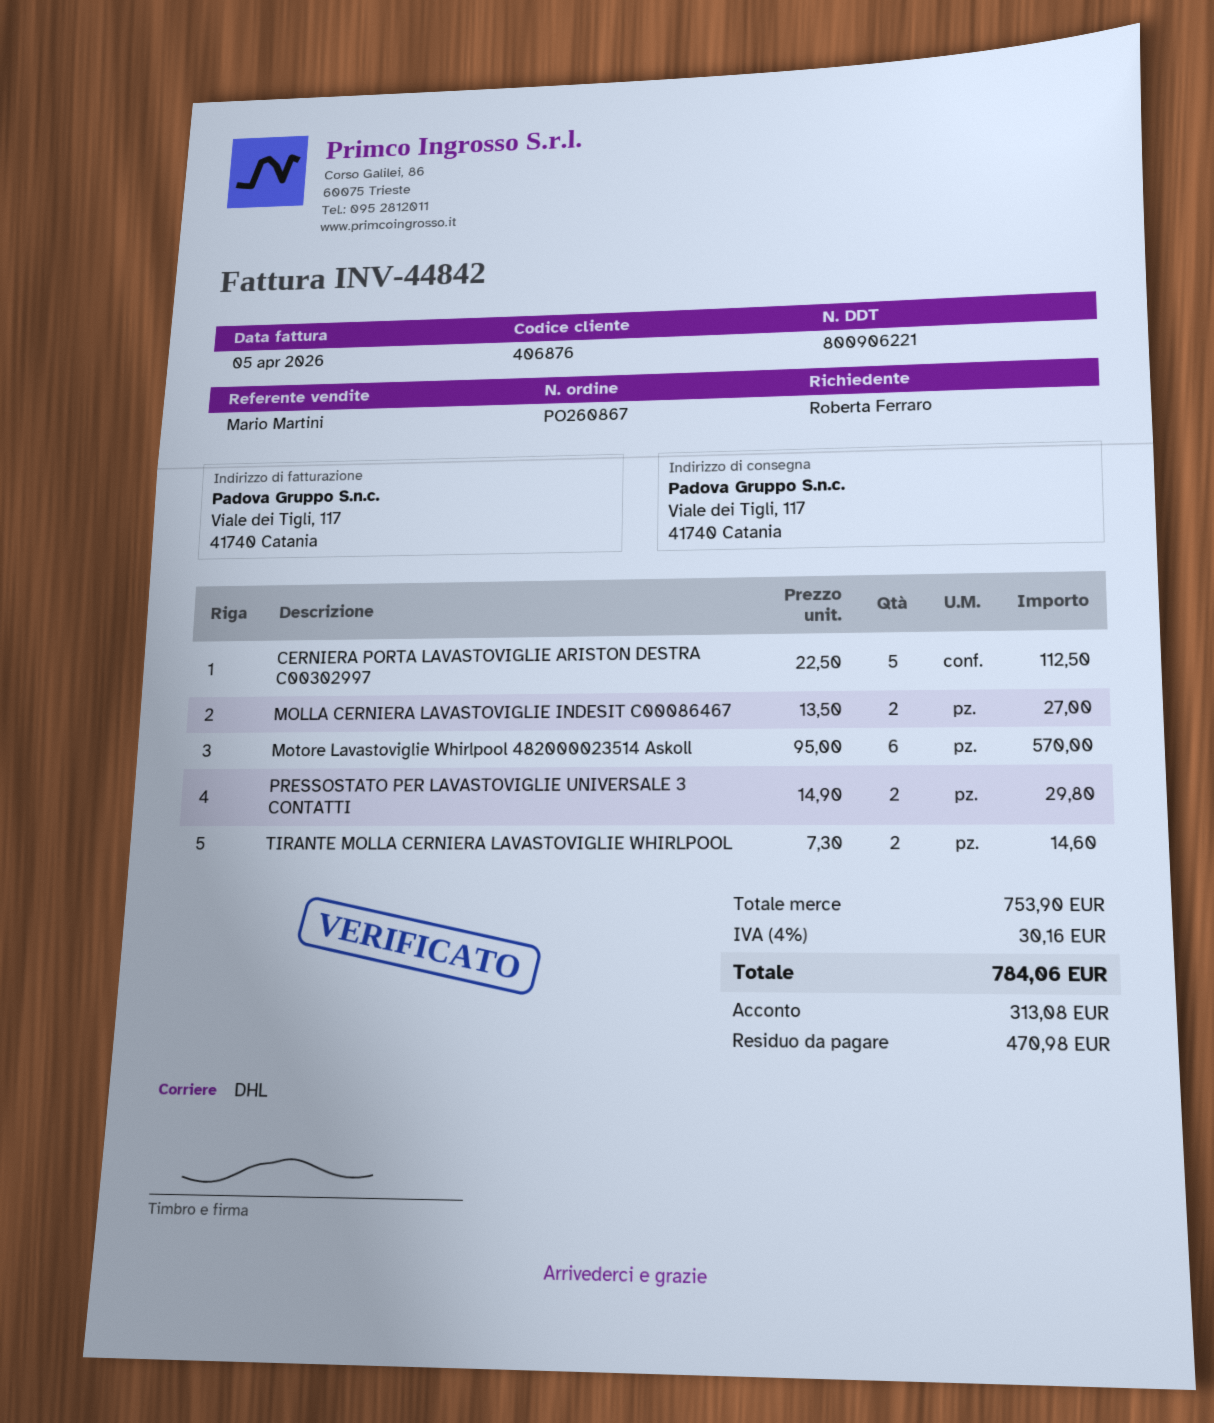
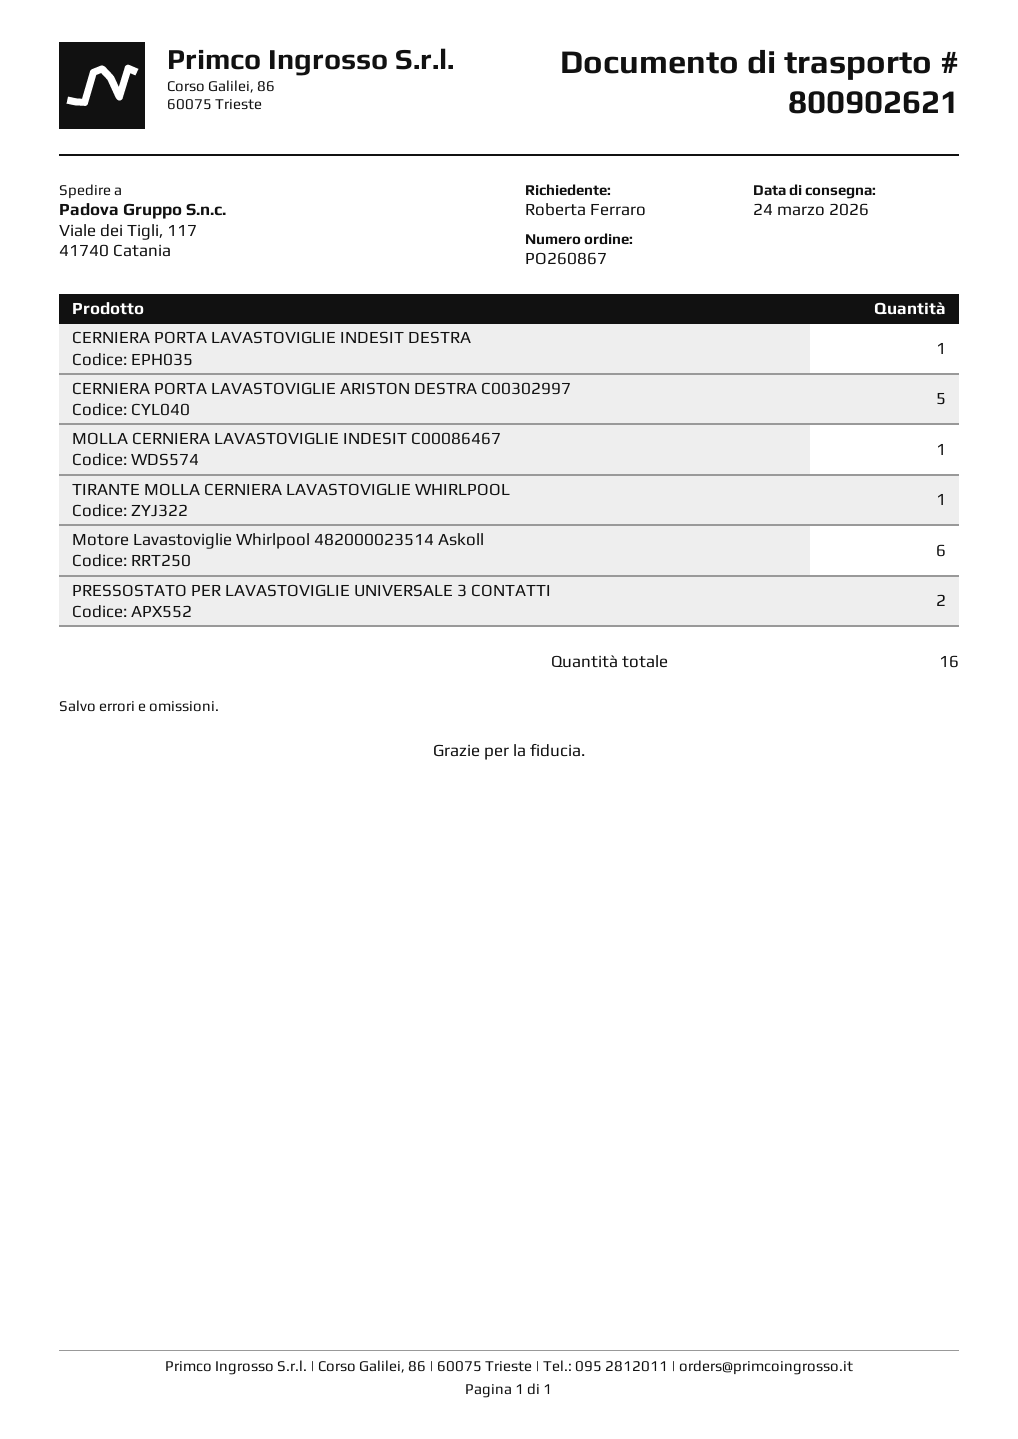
delivery note number: 800906221 -> 800902621
MOLLA CERNIERA LAVASTOVIGLIE INDESIT C00086467: 2 -> 1
TIRANTE MOLLA CERNIERA LAVASTOVIGLIE WHIRLPOOL: 2 -> 1
CERNIERA PORTA LAVASTOVIGLIE INDESIT DESTRA: none -> 1

